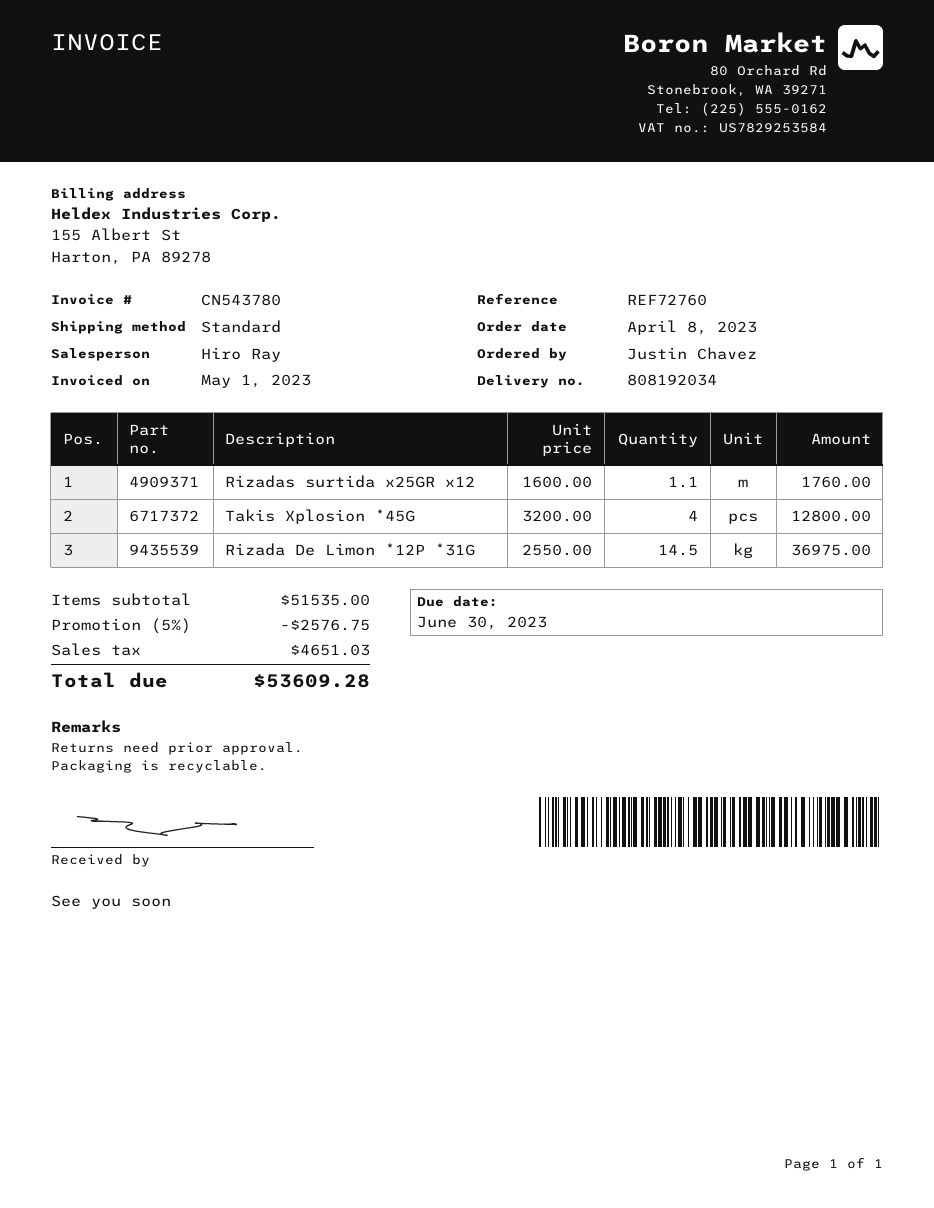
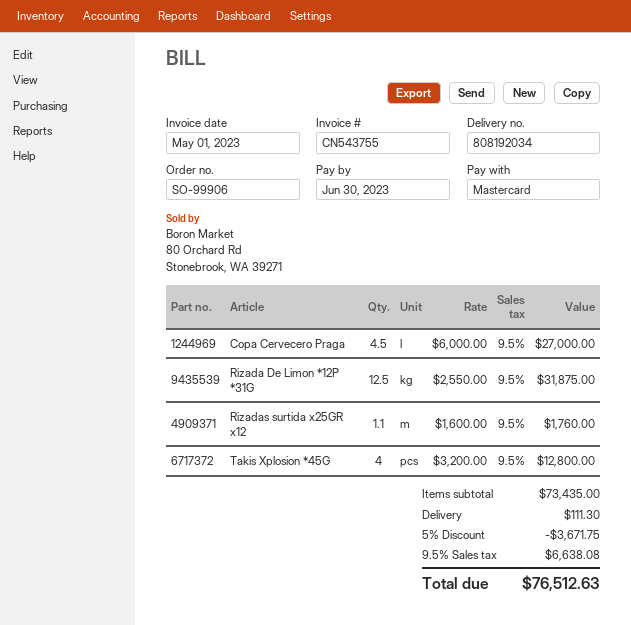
invoice number: CN543780 -> CN543755
Rizada De Limon *12P *31G: 14.5 x 2550.00 = 36975.00 -> 12.5 x 2550.00 = 31875.00
Copa Cervecero Praga: none -> 4.5 x 6000.00 = 27000.00
subtotal: 51535.00 -> 73435.00
discount: 5% = 2576.75 -> 5% = 3671.75
shipping: none -> 111.30
tax: 4651.03 -> 6638.08
total: 53609.28 -> 76512.63

